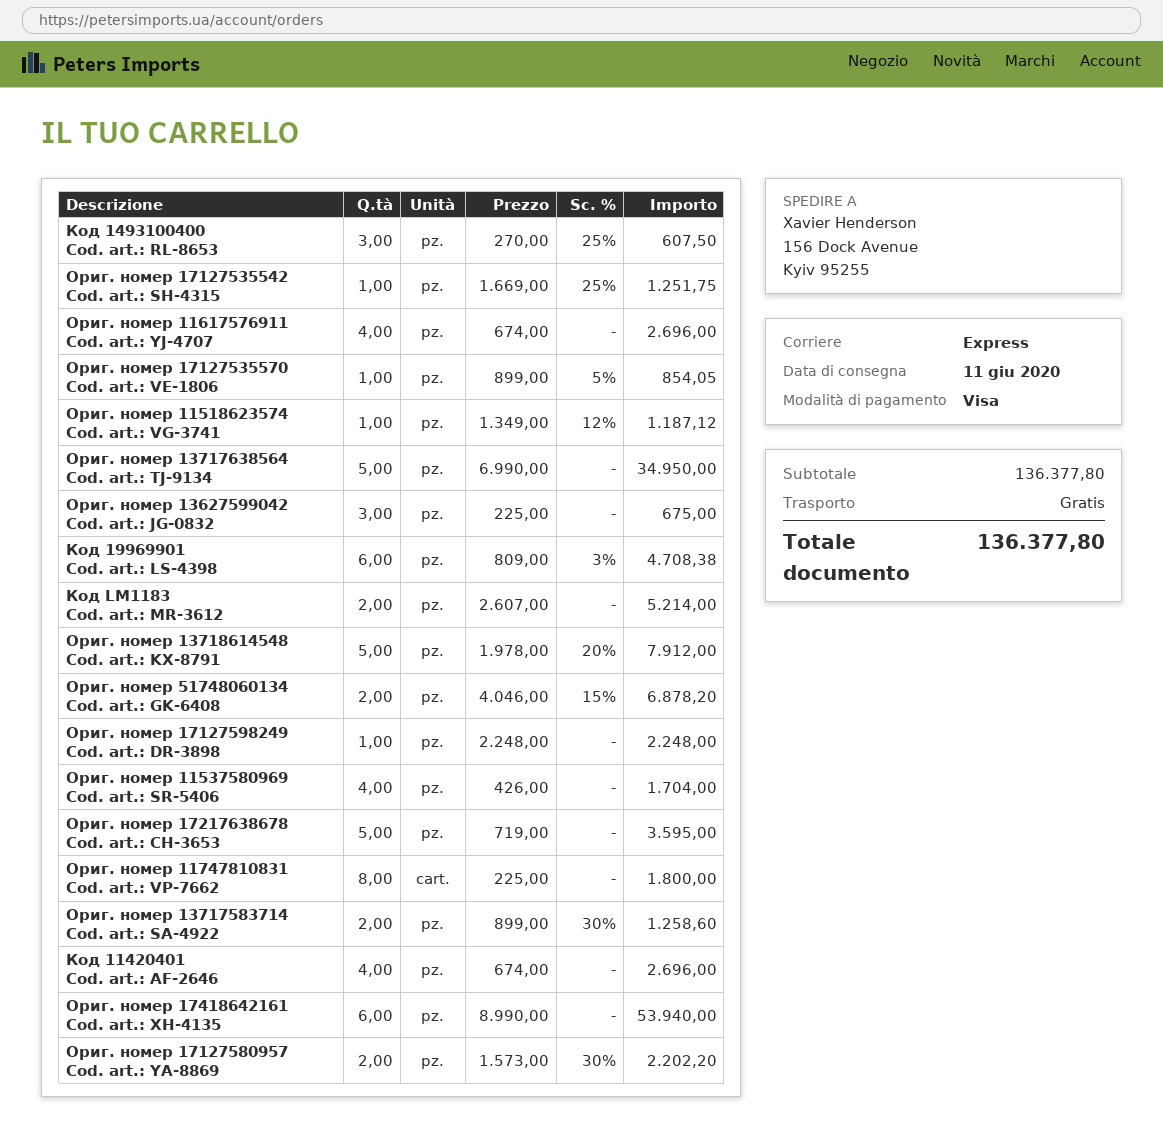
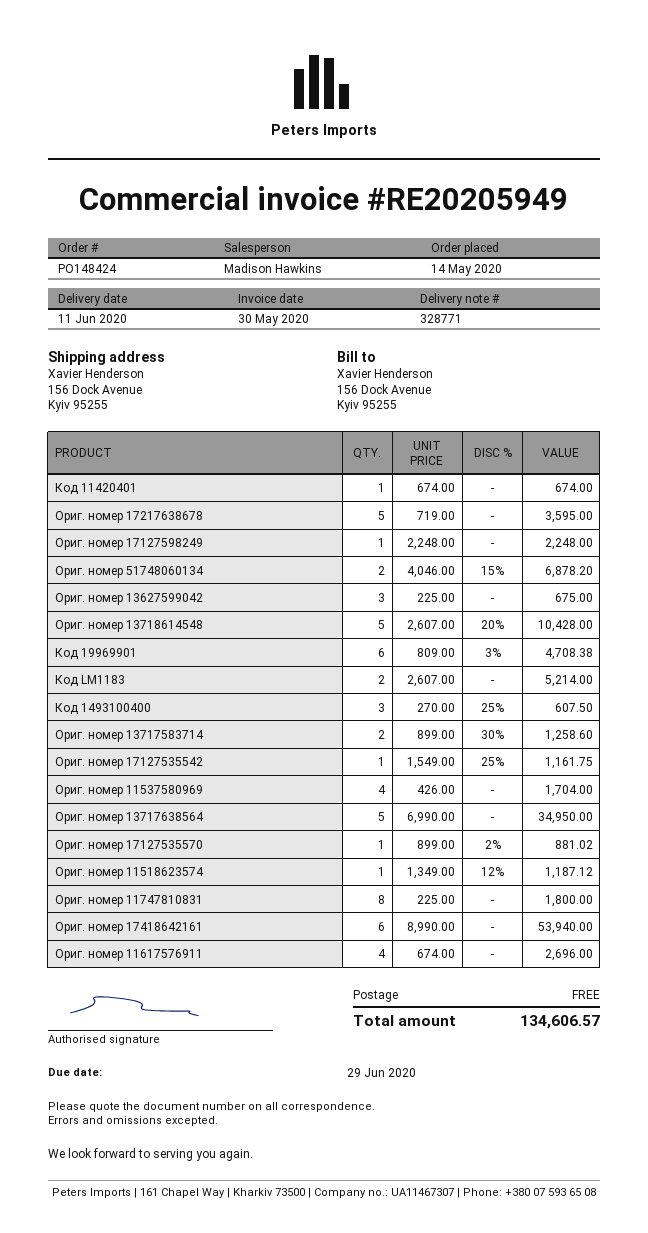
Ориг. номер 17127535542: 1 x 1669.00 - 25% = 1251.75 -> 1 x 1549.00 - 25% = 1161.75
Ориг. номер 17127535570: 1 x 899.00 - 5% = 854.05 -> 1 x 899.00 - 2% = 881.02
Ориг. номер 13718614548: 5 x 1978.00 - 20% = 7912.00 -> 5 x 2607.00 - 20% = 10428.00
Код 11420401: 4 x 674.00 = 2696.00 -> 1 x 674.00 = 674.00
Ориг. номер 17127580957: 2 x 1573.00 - 30% = 2202.20 -> none
total: 136377.80 -> 134606.57

